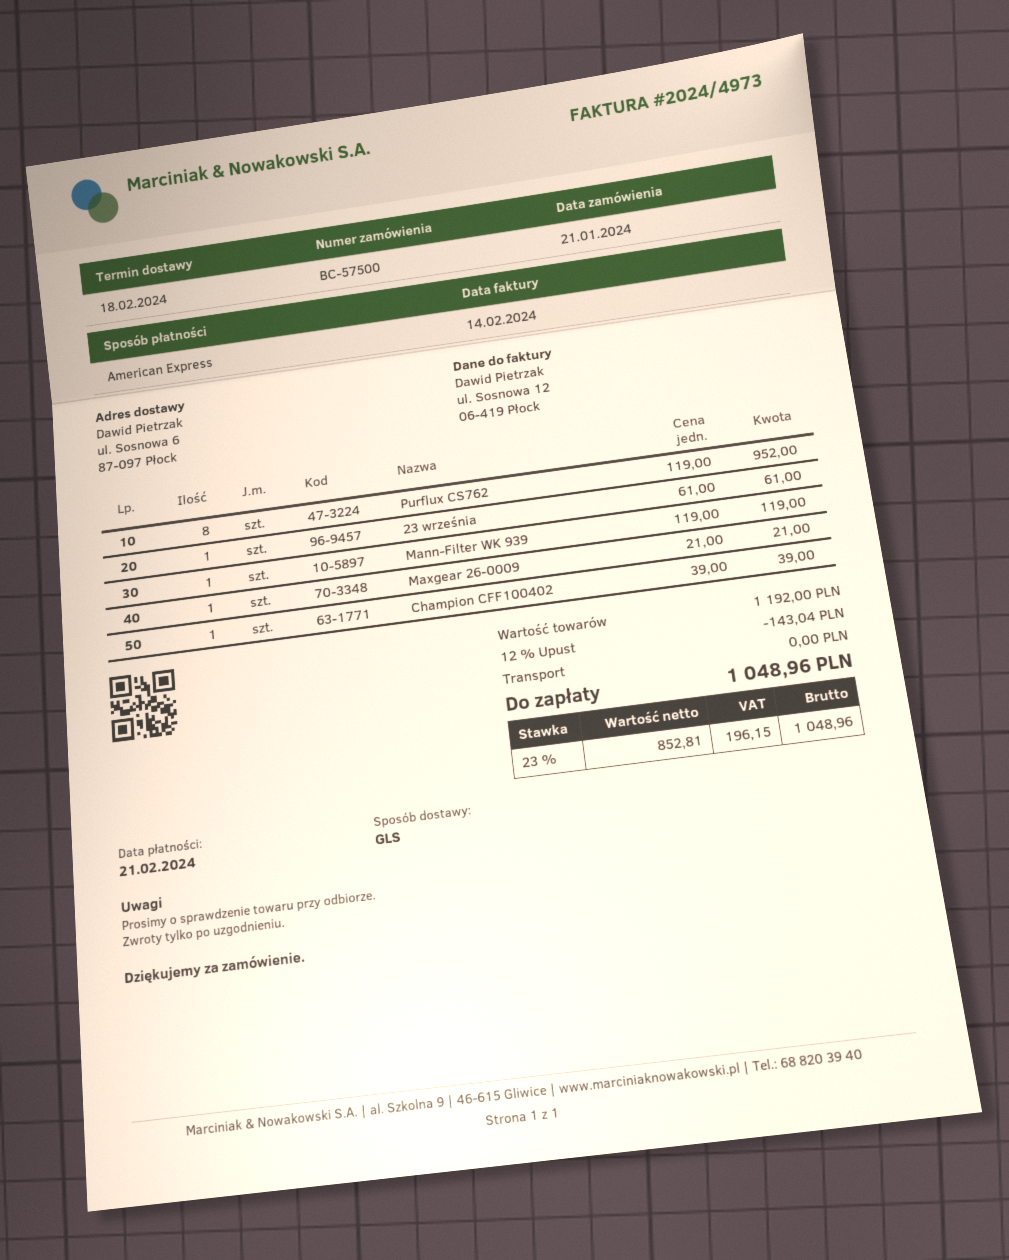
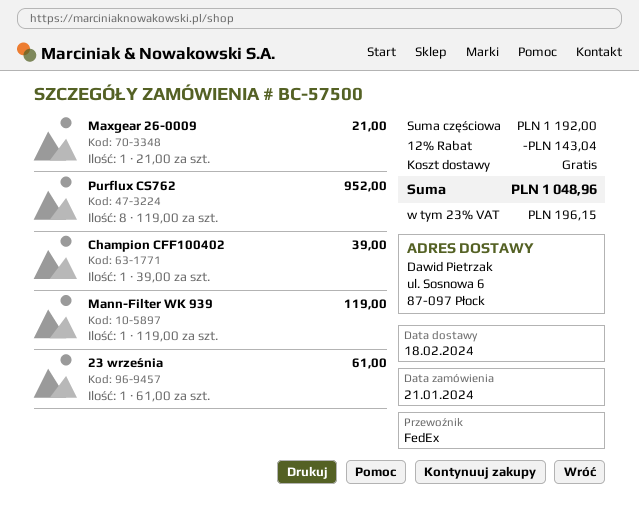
shipping method: GLS -> FedEx

